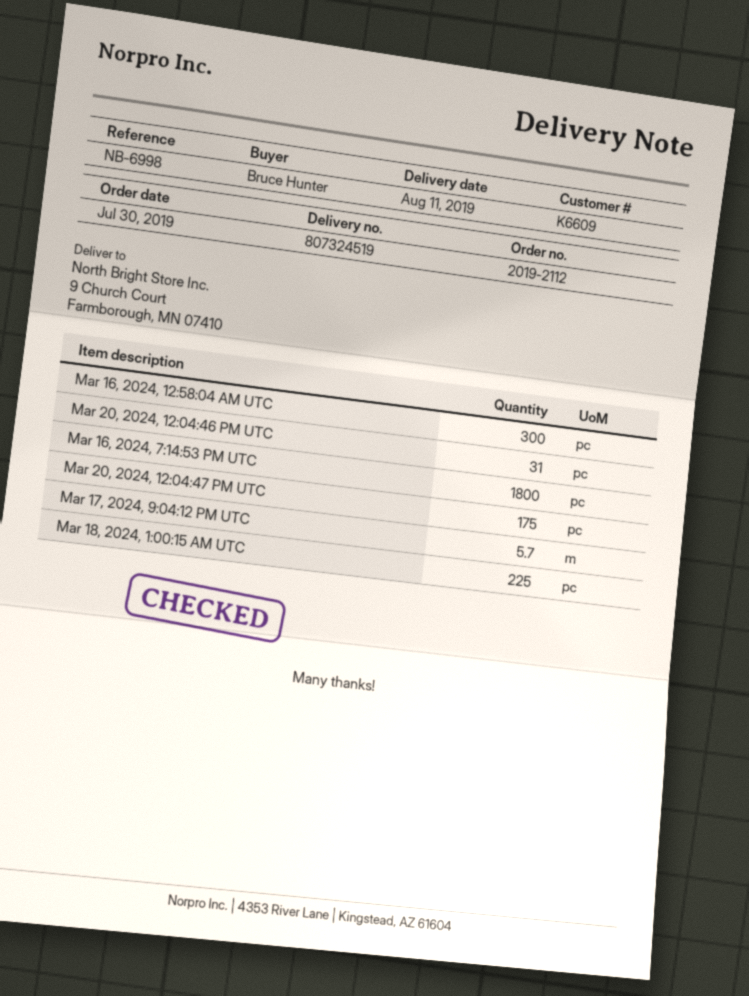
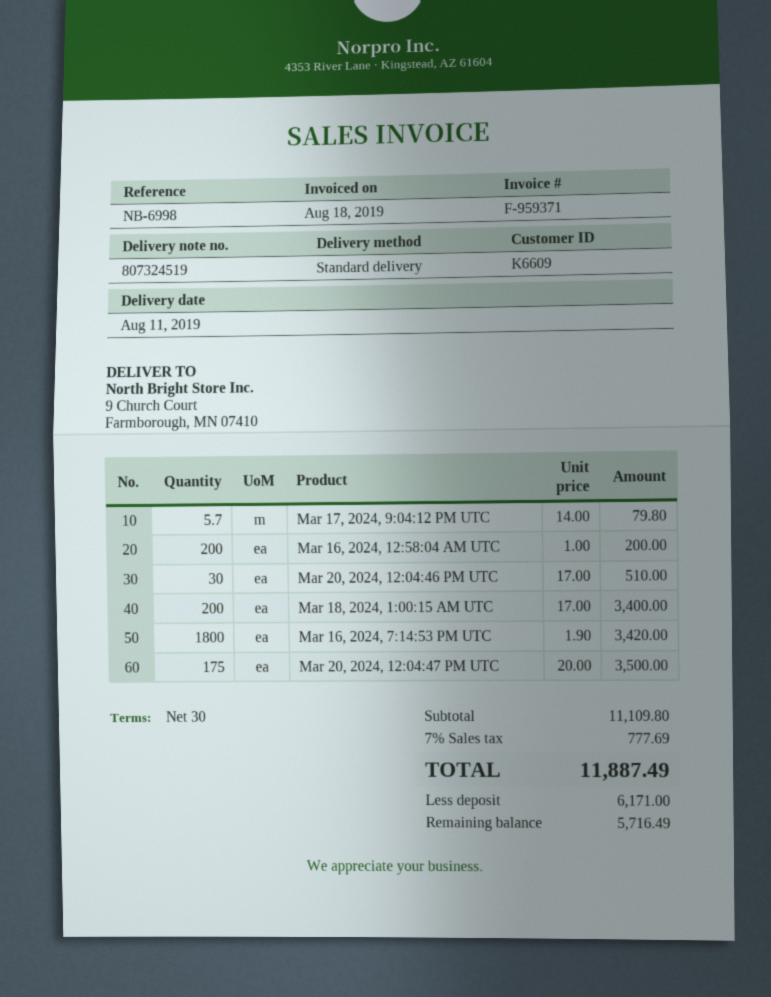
Mar 16, 2024, 12:58:04 AM UTC: 300 -> 200
Mar 20, 2024, 12:04:46 PM UTC: 31 -> 30
Mar 18, 2024, 1:00:15 AM UTC: 225 -> 200

